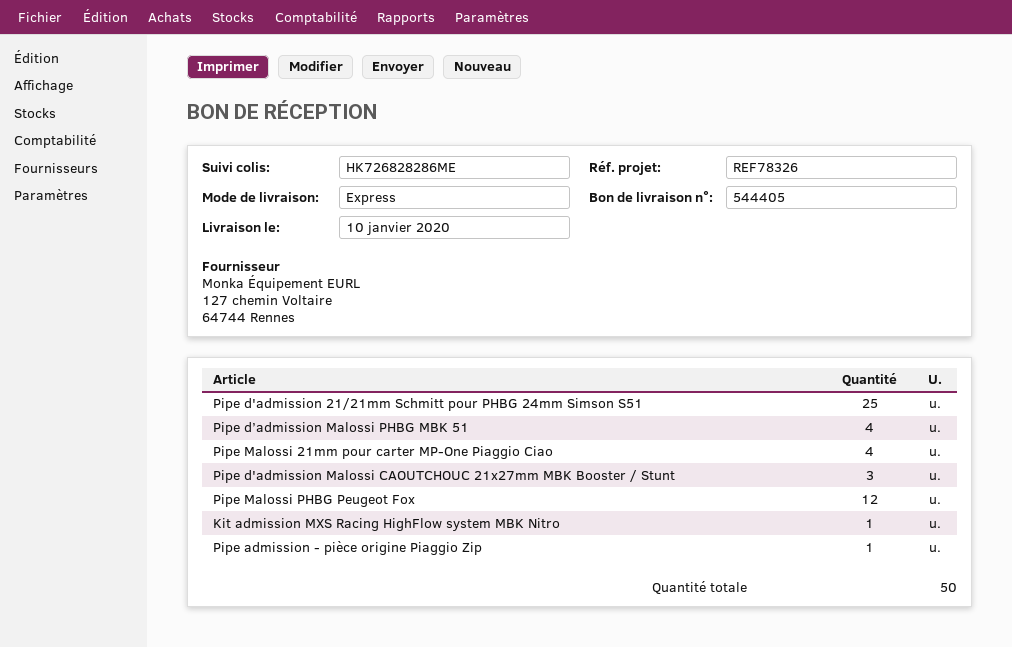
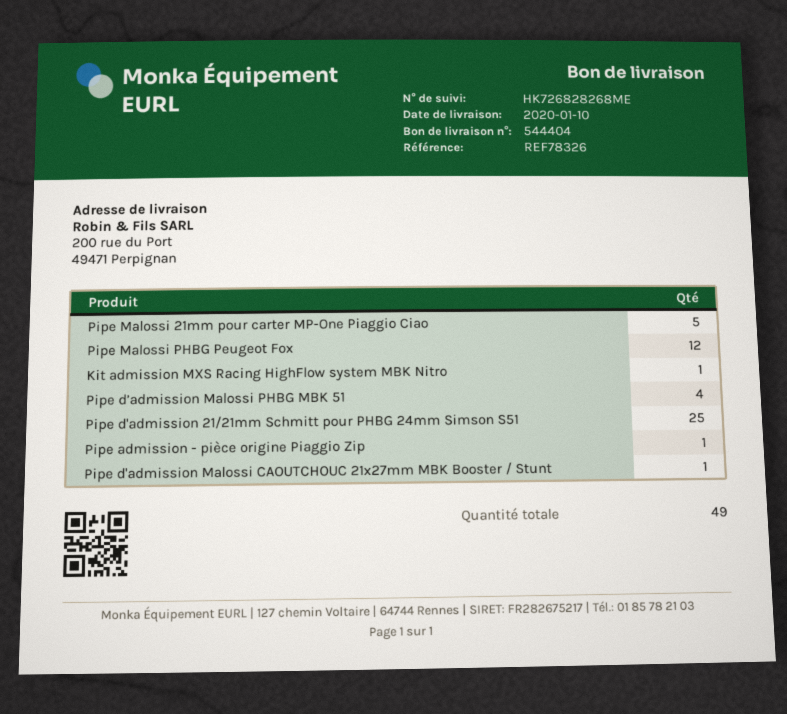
delivery note number: 544405 -> 544404
tracking number: HK726828286ME -> HK726828268ME
Pipe Malossi 21mm pour carter MP-One Piaggio Ciao: 4 -> 5
Pipe d'admission Malossi CAOUTCHOUC 21x27mm MBK Booster / Stunt: 3 -> 1
total quantity: 50 -> 49

